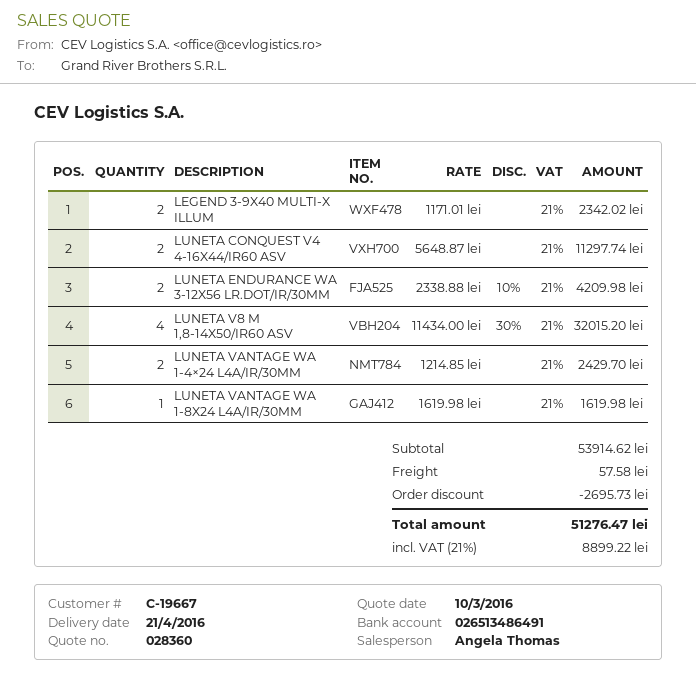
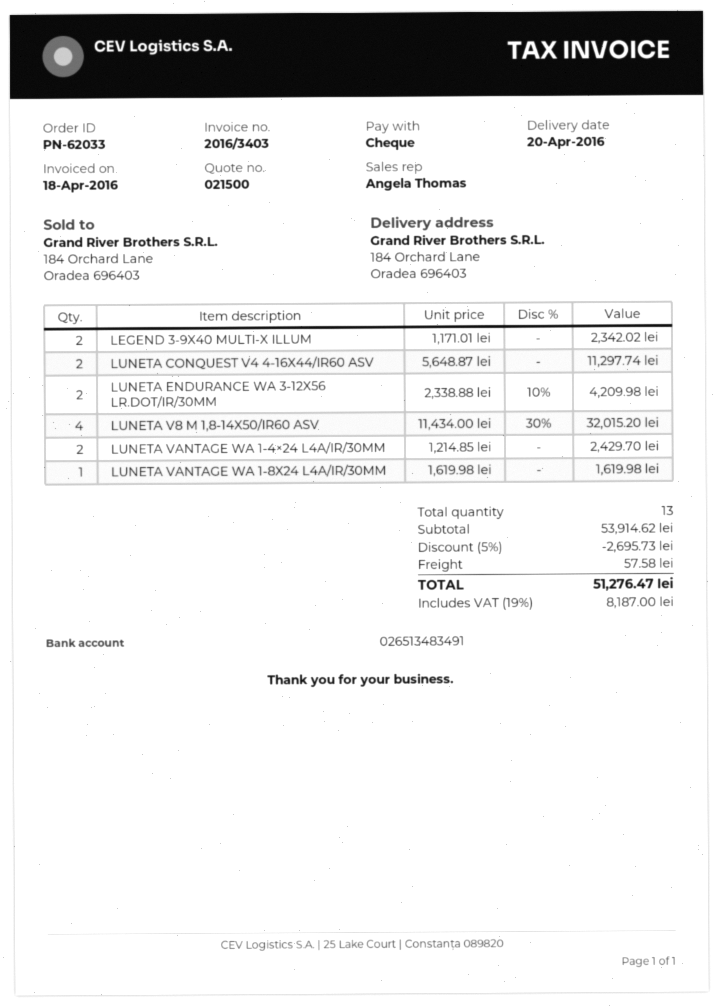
quote number: 028360 -> 021500
delivery date: 2016-04-21 -> 2016-04-20
bank account: 026513486491 -> 026513483491
tax: 21% = 8899.22 -> 19% = 8187.00

